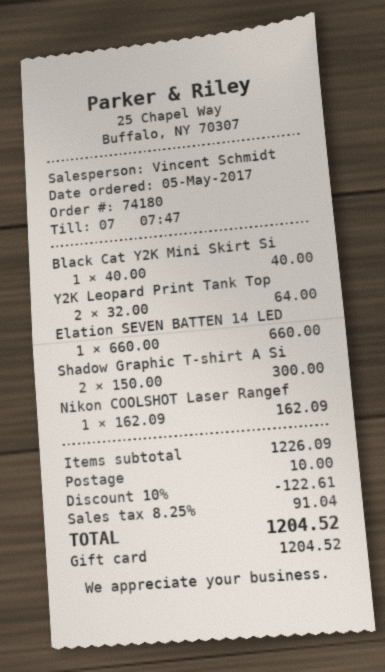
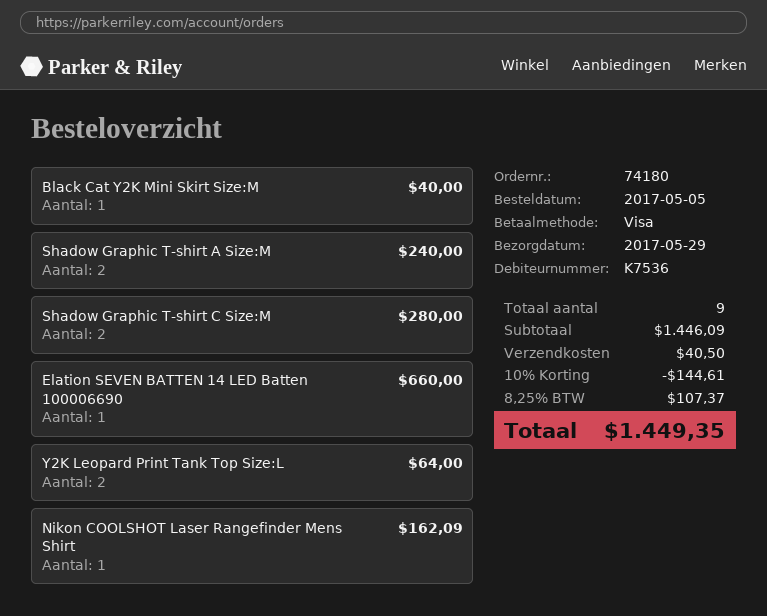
payment method: gift card -> Visa
Shadow Graphic T-shirt A Si: 2 for 300.00 -> 2 for 240.00
Shadow Graphic T-shirt C Size:M: none -> 2 for 280.00
subtotal: 1226.09 -> 1446.09
discount: 10% = 122.61 -> 10% = 144.61
shipping: 10.00 -> 40.50
tax: 8.25% = 91.04 -> 8.25% = 107.37
total: 1204.52 -> 1449.35

